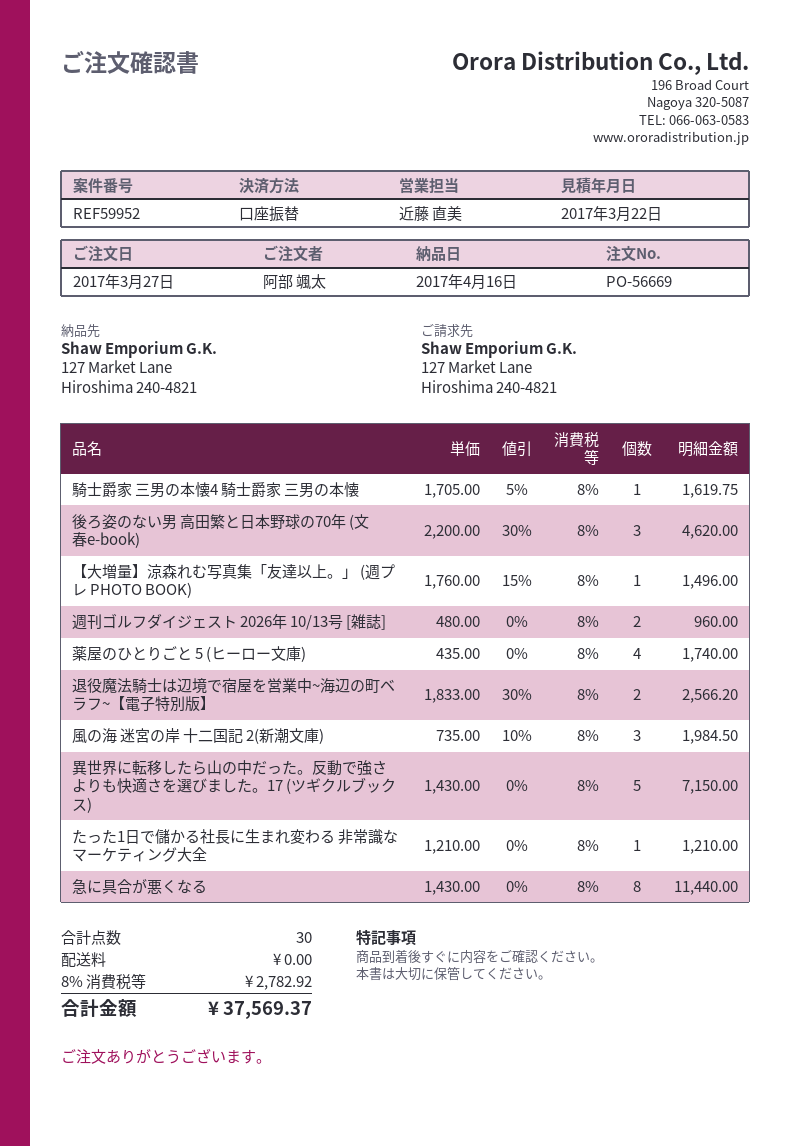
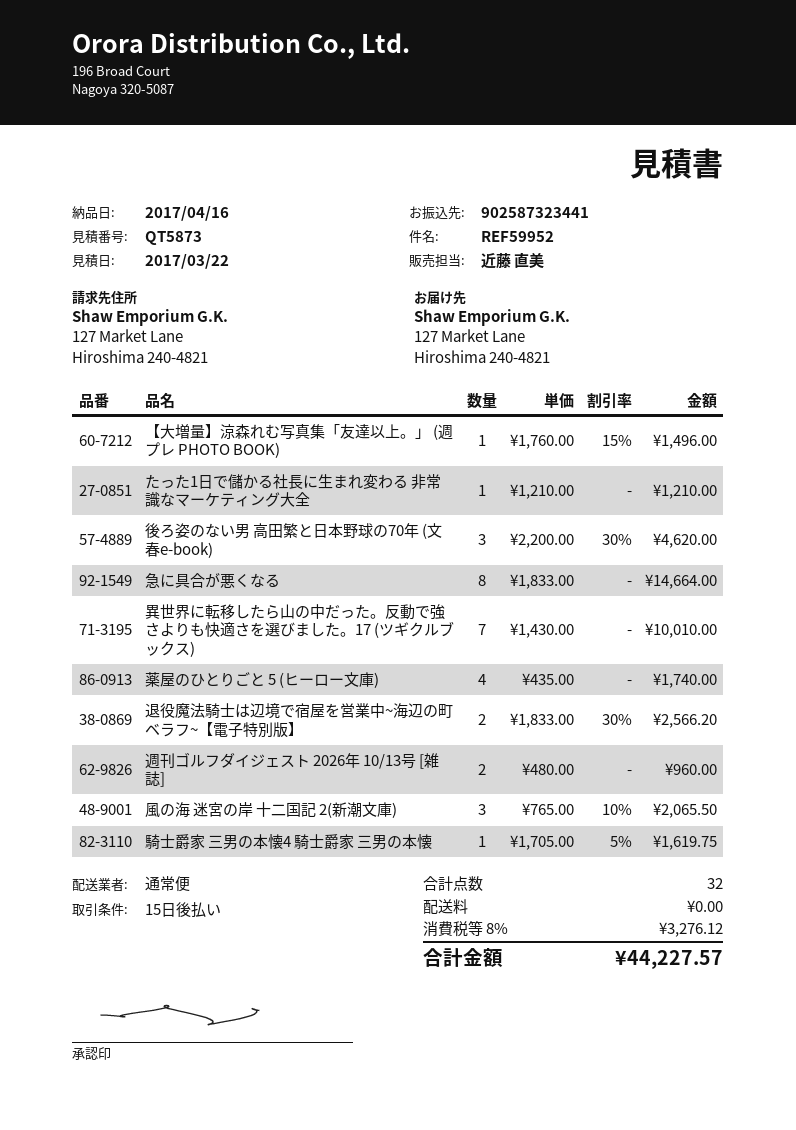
風の海 迷宮の岸 十二国記 2(新潮文庫): 3 x 735.00 - 10% = 1984.50 -> 3 x 765.00 - 10% = 2065.50
異世界に転移したら山の中だった。反動で強さよりも快適さを選びました。17 (ツギクルブックス): 5 x 1430.00 = 7150.00 -> 7 x 1430.00 = 10010.00
急に具合が悪くなる: 8 x 1430.00 = 11440.00 -> 8 x 1833.00 = 14664.00
total quantity: 30 -> 32
tax: 8% = 2782.92 -> 8% = 3276.12
total: 37569.37 -> 44227.57

